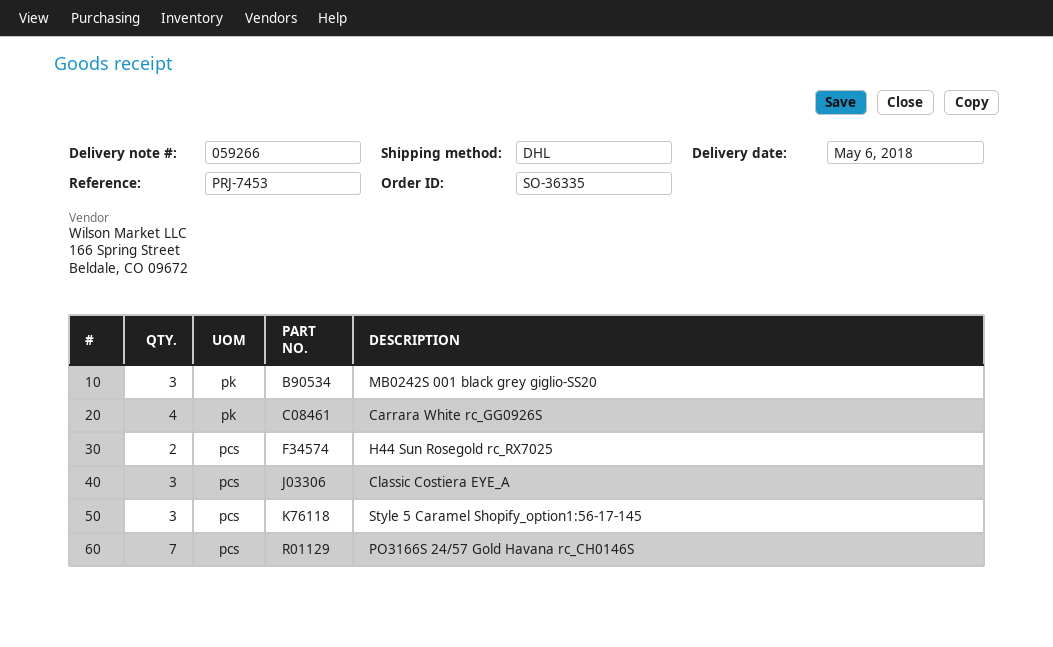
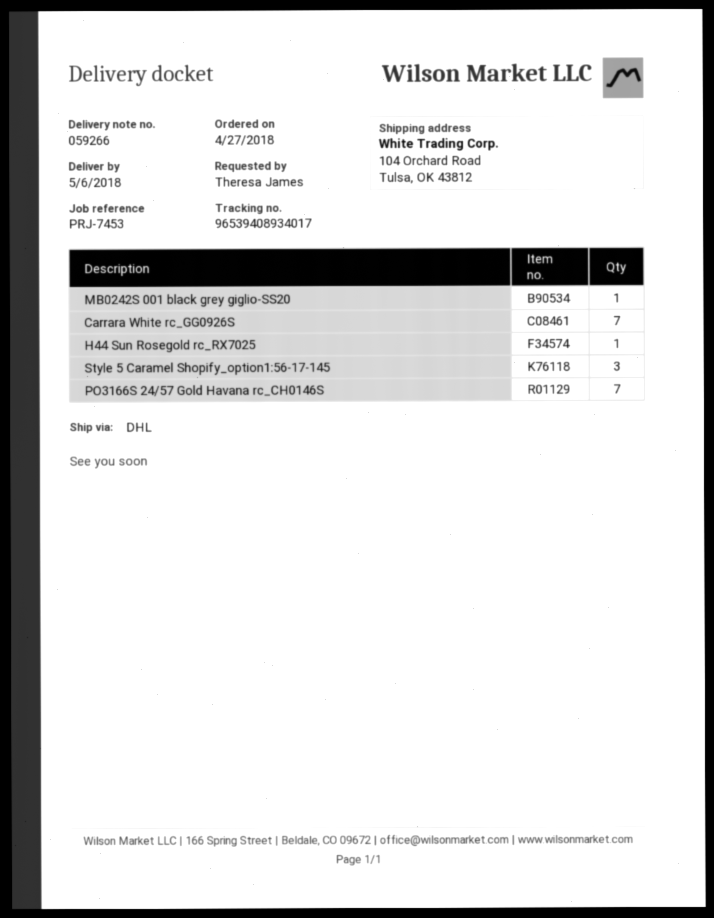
MB0242S 001 black grey giglio-SS20: 3 -> 1
Carrara White rc_GG0926S: 4 -> 7
H44 Sun Rosegold rc_RX7025: 2 -> 1
Classic Costiera EYE_A: 3 -> none

